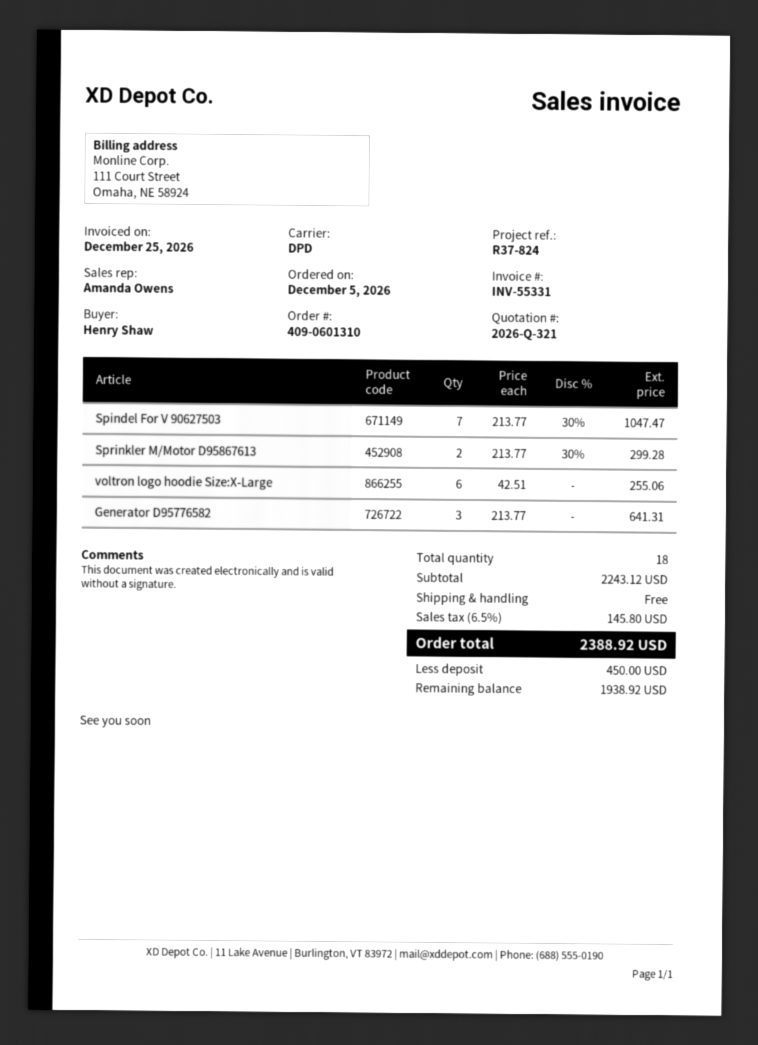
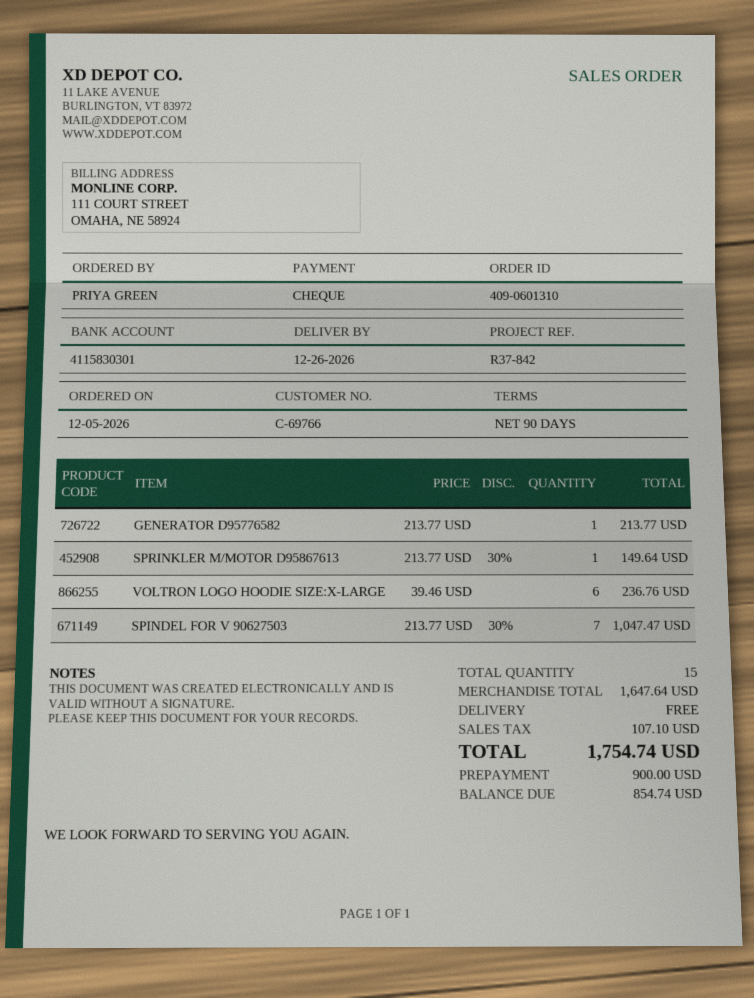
reference: R37-824 -> R37-842
ordered by: Henry Shaw -> PRIYA GREEN
Sprinkler M/Motor D95867613: 2 x 213.77 - 30% = 299.28 -> 1 x 213.77 - 30% = 149.64
voltron logo hoodie Size:X-Large: 6 x 42.51 = 255.06 -> 6 x 39.46 = 236.76
Generator D95776582: 3 x 213.77 = 641.31 -> 1 x 213.77 = 213.77
total quantity: 18 -> 15
subtotal: 2243.12 -> 1647.64
tax: 145.80 -> 107.10
total: 2388.92 -> 1754.74
deposit: 450.00 -> 900.00
balance: 1938.92 -> 854.74

